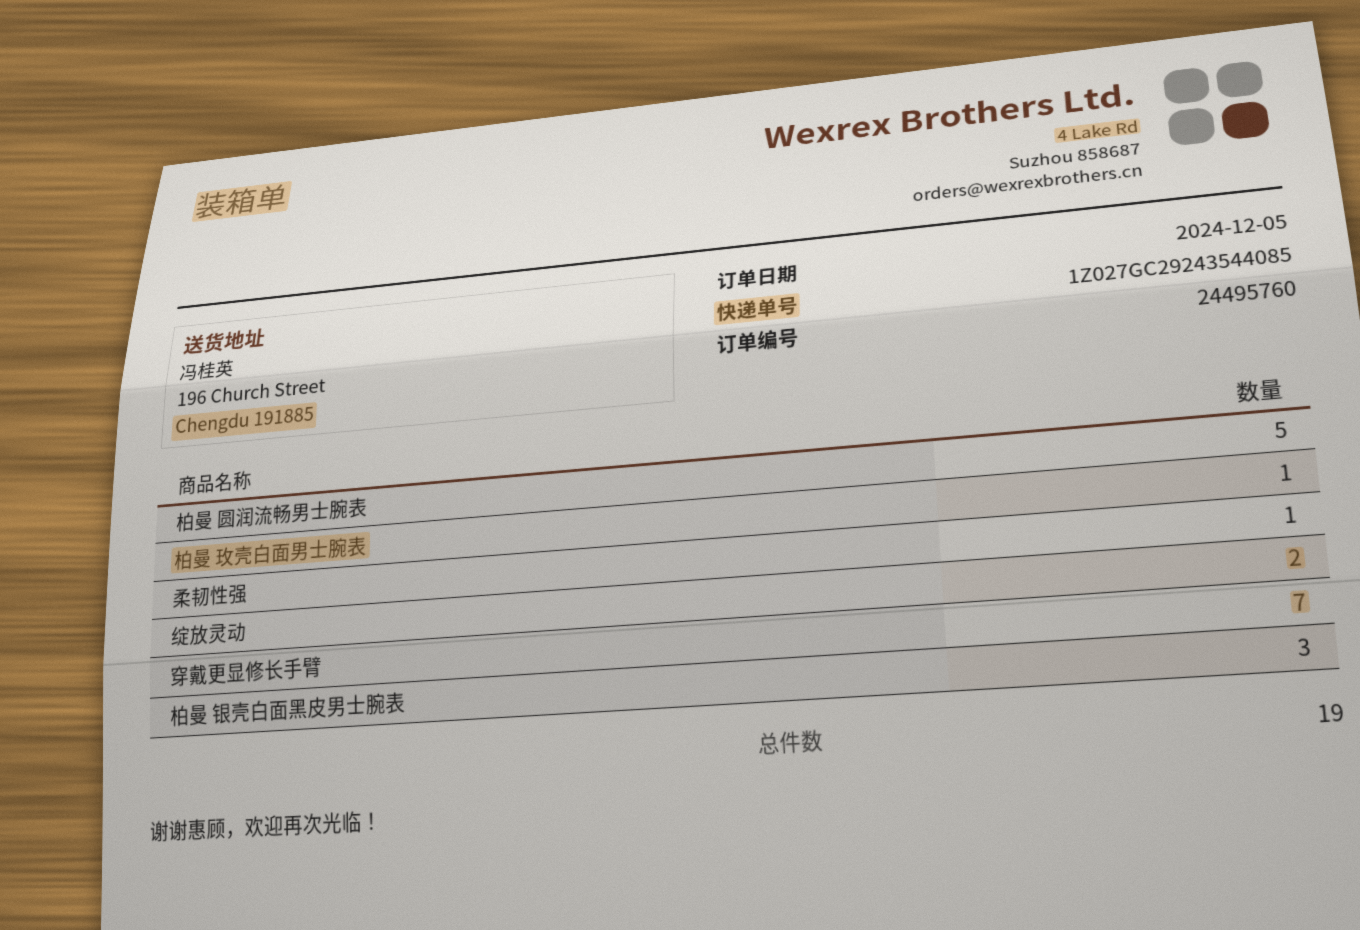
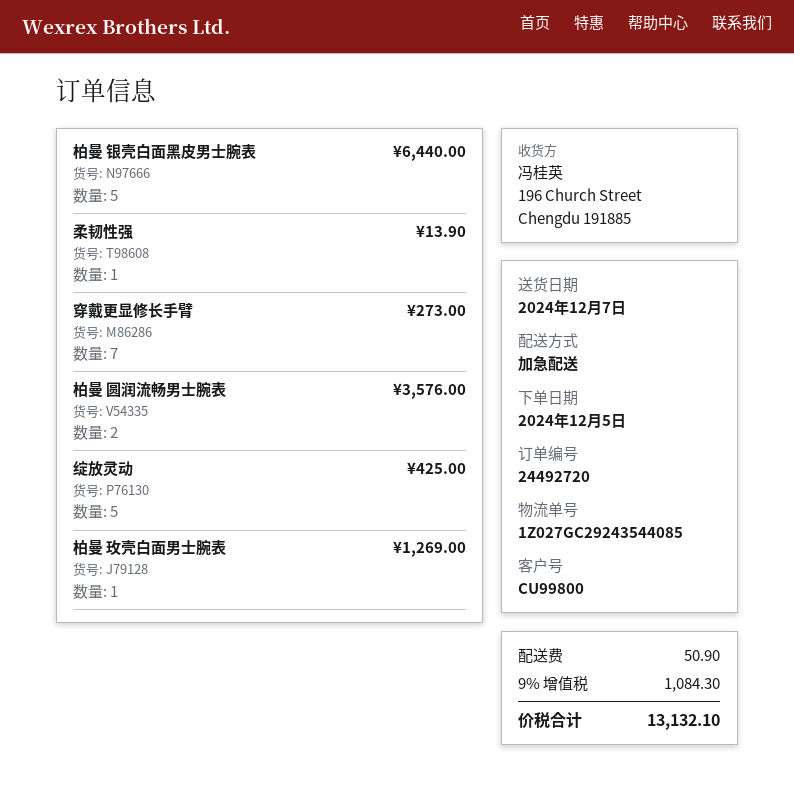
order number: 24495760 -> 24492720
柏曼 圆润流畅男士腕表: 5 -> 2
绽放灵动: 2 -> 5
柏曼 银壳白面黑皮男士腕表: 3 -> 5

